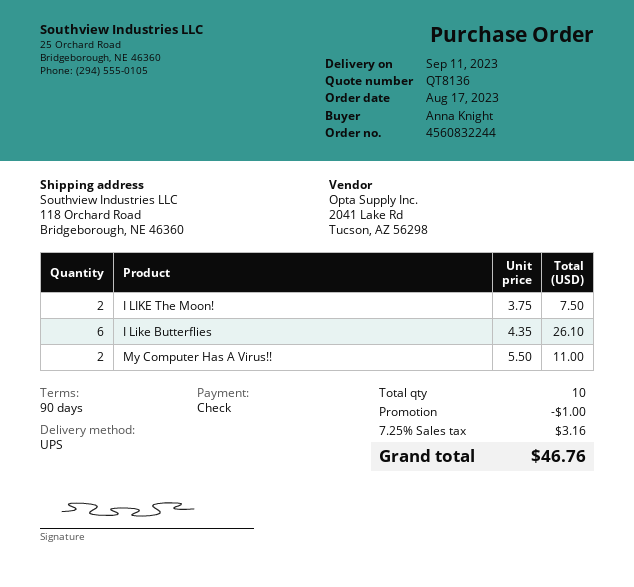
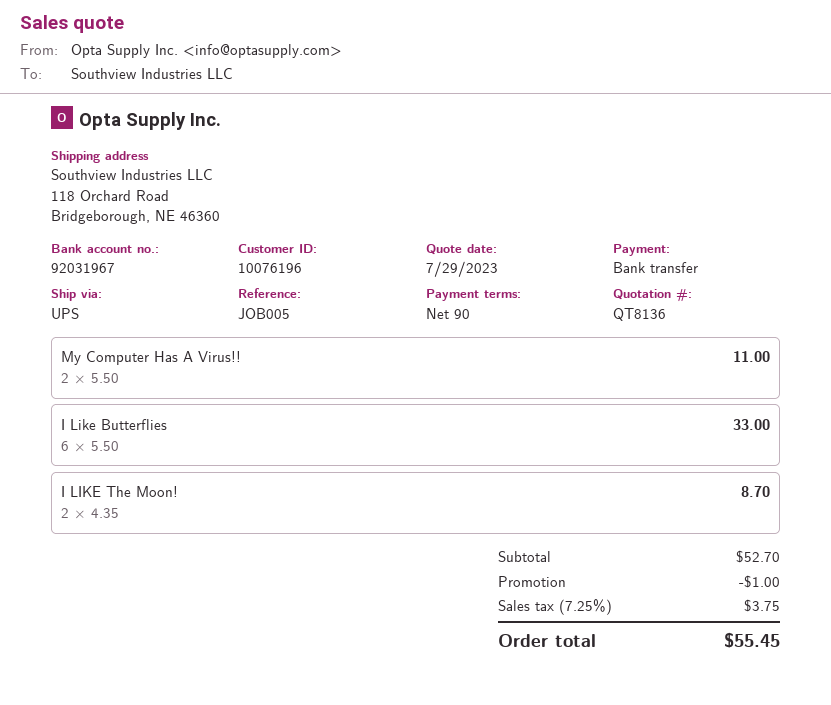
payment method: cheque -> bank transfer
I LIKE The Moon!: 2 x 3.75 = 7.50 -> 2 x 4.35 = 8.70
I Like Butterflies: 6 x 4.35 = 26.10 -> 6 x 5.50 = 33.00
tax: 7.25% = 3.16 -> 7.25% = 3.75
total: 46.76 -> 55.45

